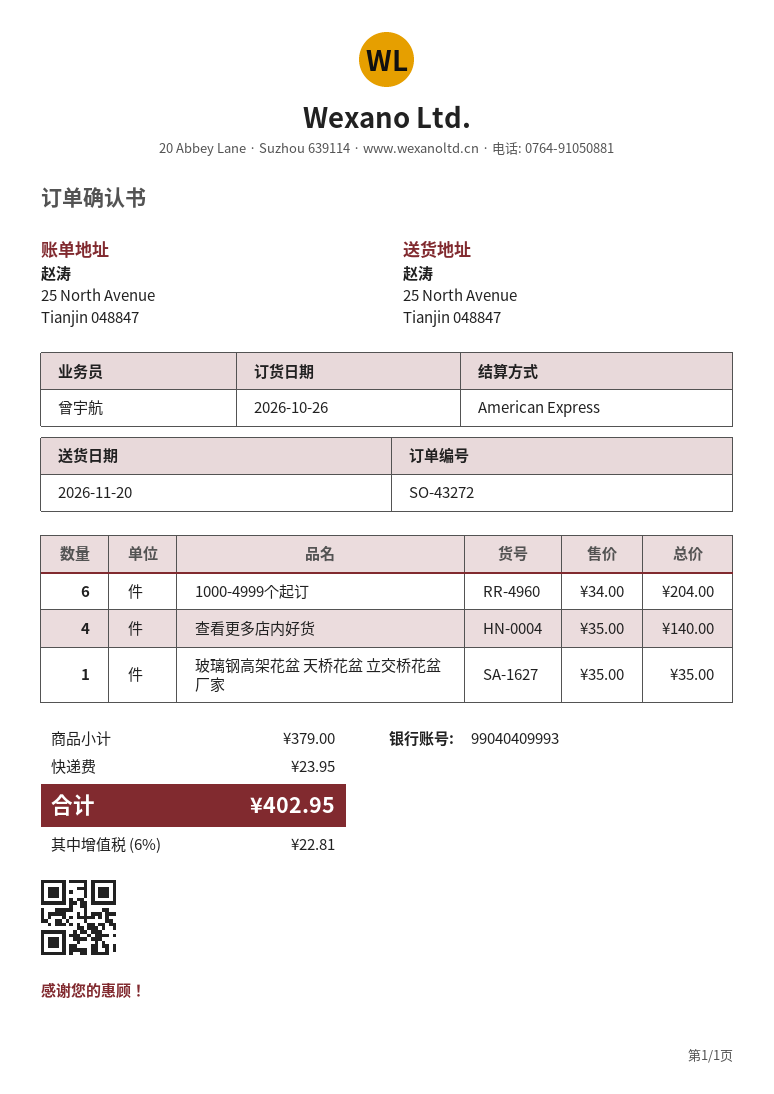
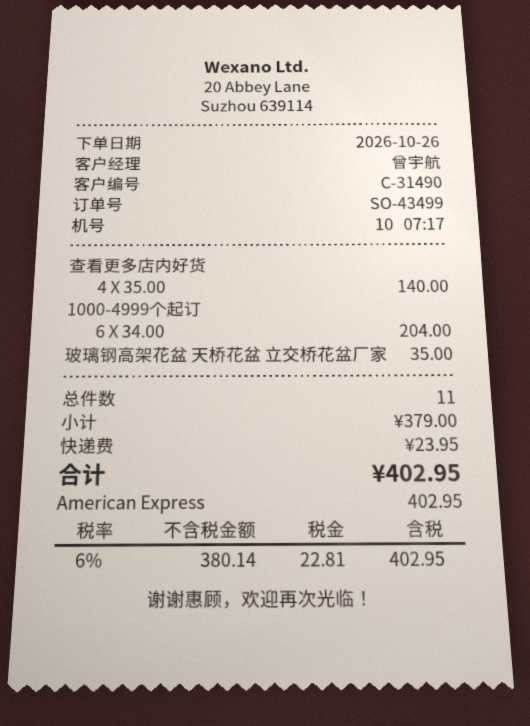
order number: SO-43272 -> SO-43499

